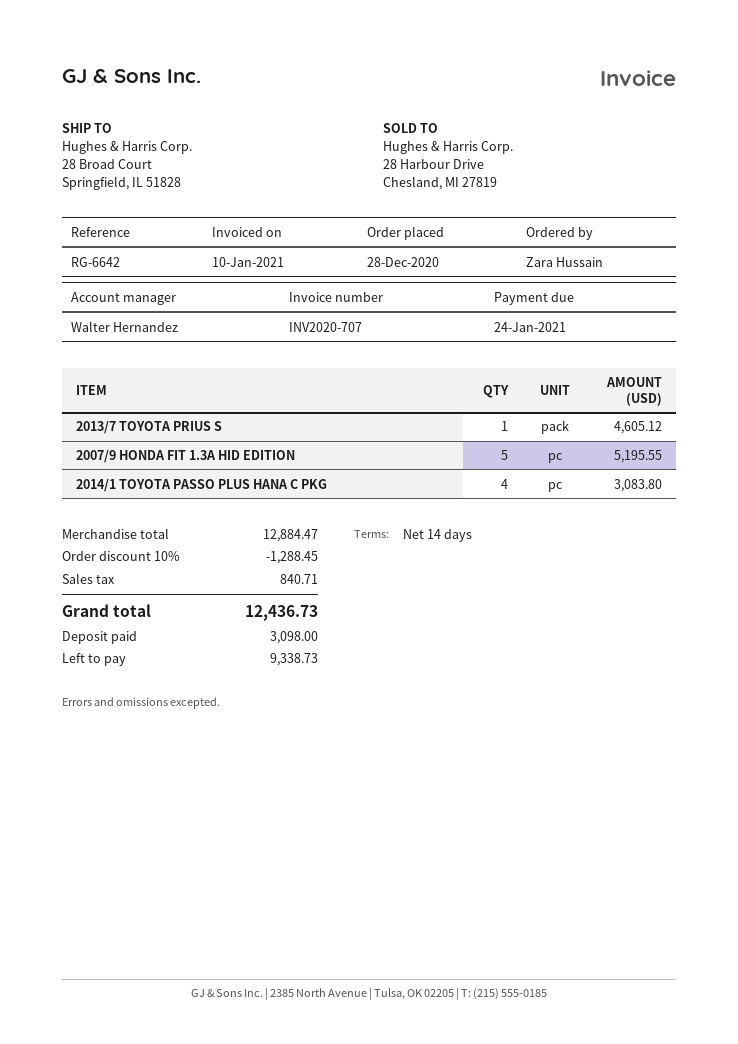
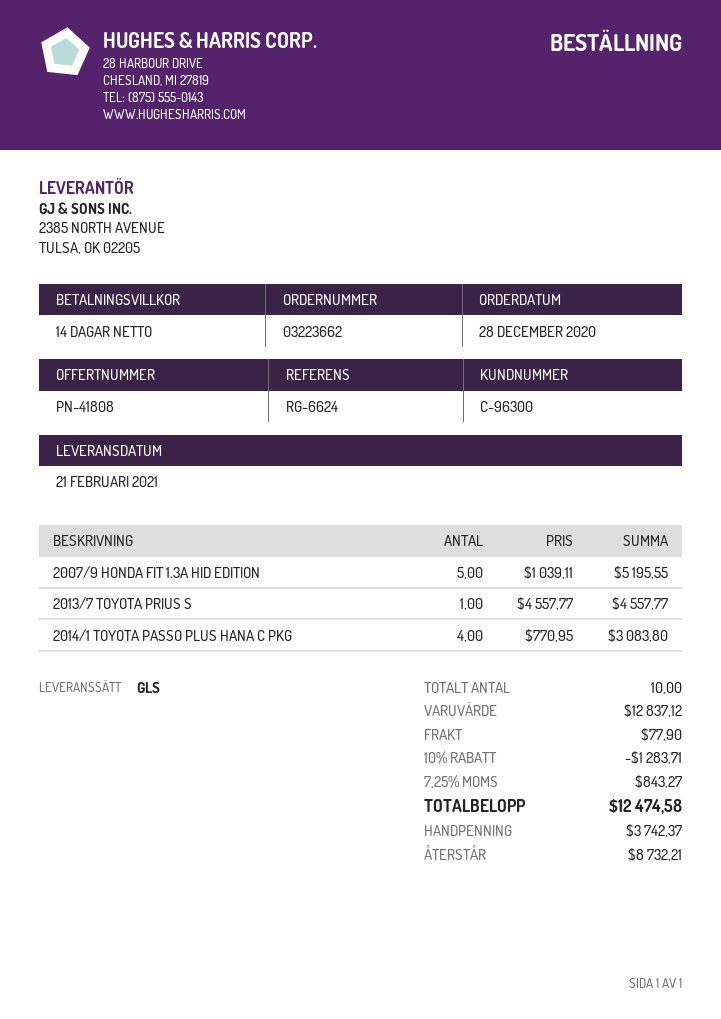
reference: RG-6642 -> RG-6624
2013/7 TOYOTA PRIUS S: 1 for 4605.12 -> 1 for 4557.77
subtotal: 12884.47 -> 12837.12
discount: 10% = 1288.45 -> 10% = 1283.71
shipping: none -> 77.90
tax: 840.71 -> 843.27
total: 12436.73 -> 12474.58
deposit: 3098.00 -> 3742.37
balance: 9338.73 -> 8732.21

